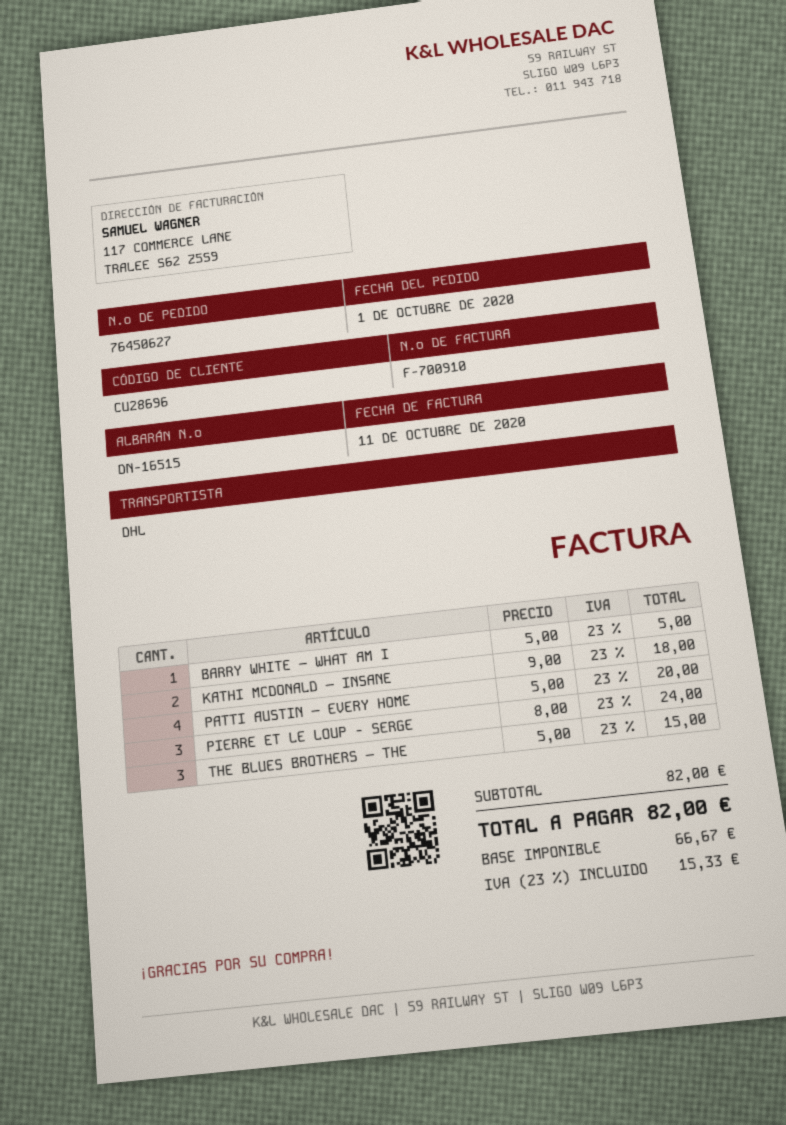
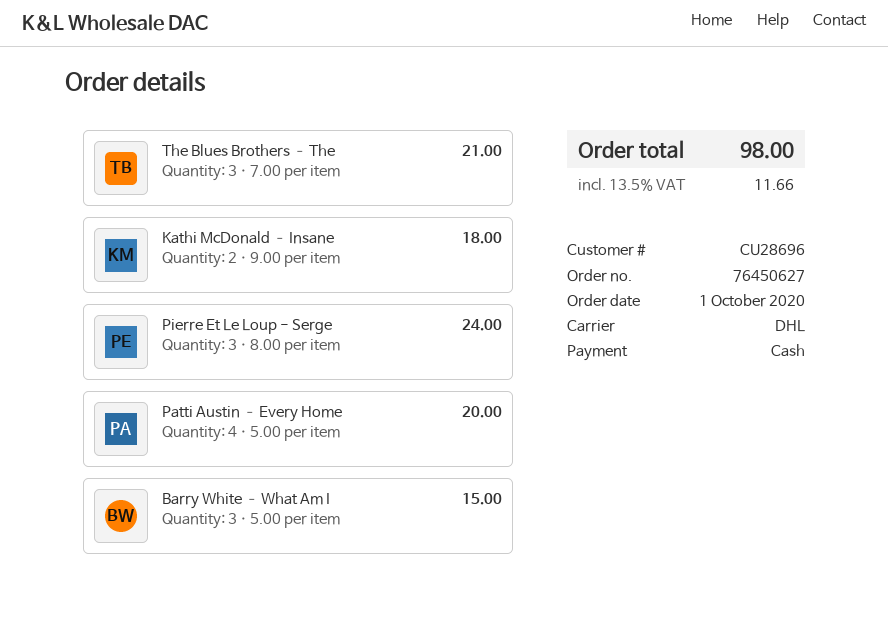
BARRY WHITE – WHAT AM I: 1 x 5.00 = 5.00 -> 3 x 5.00 = 15.00
THE BLUES BROTHERS – THE: 3 x 5.00 = 15.00 -> 3 x 7.00 = 21.00
tax: 23% = 15.33 -> 13.5% = 11.66
total: 82.00 -> 98.00

